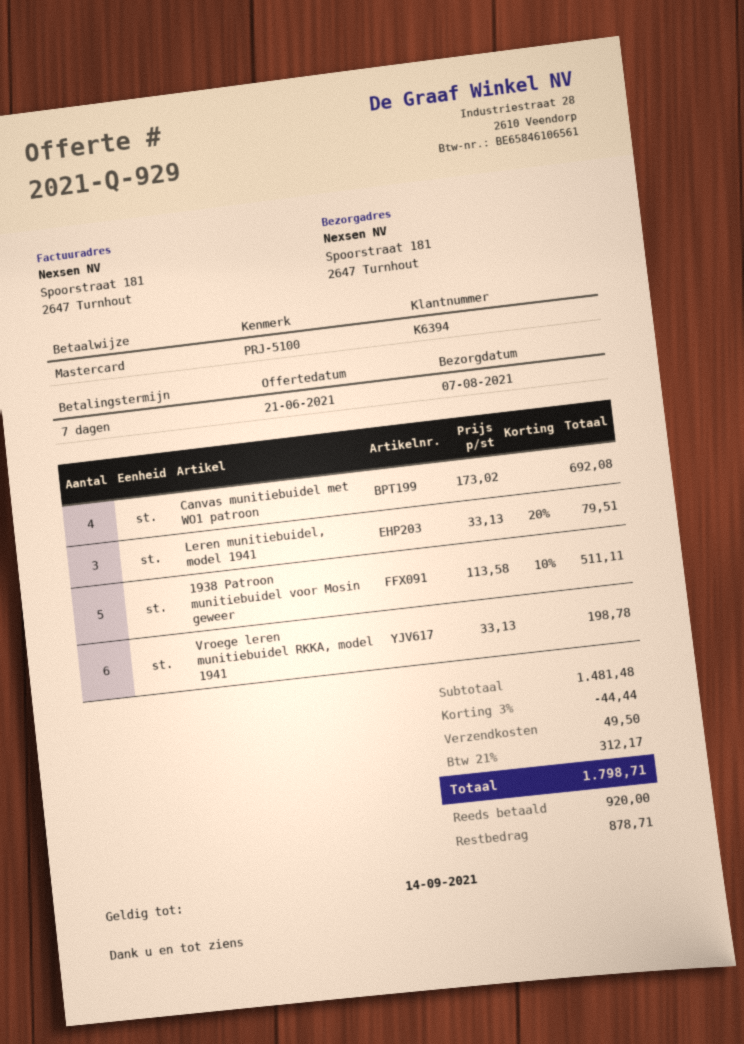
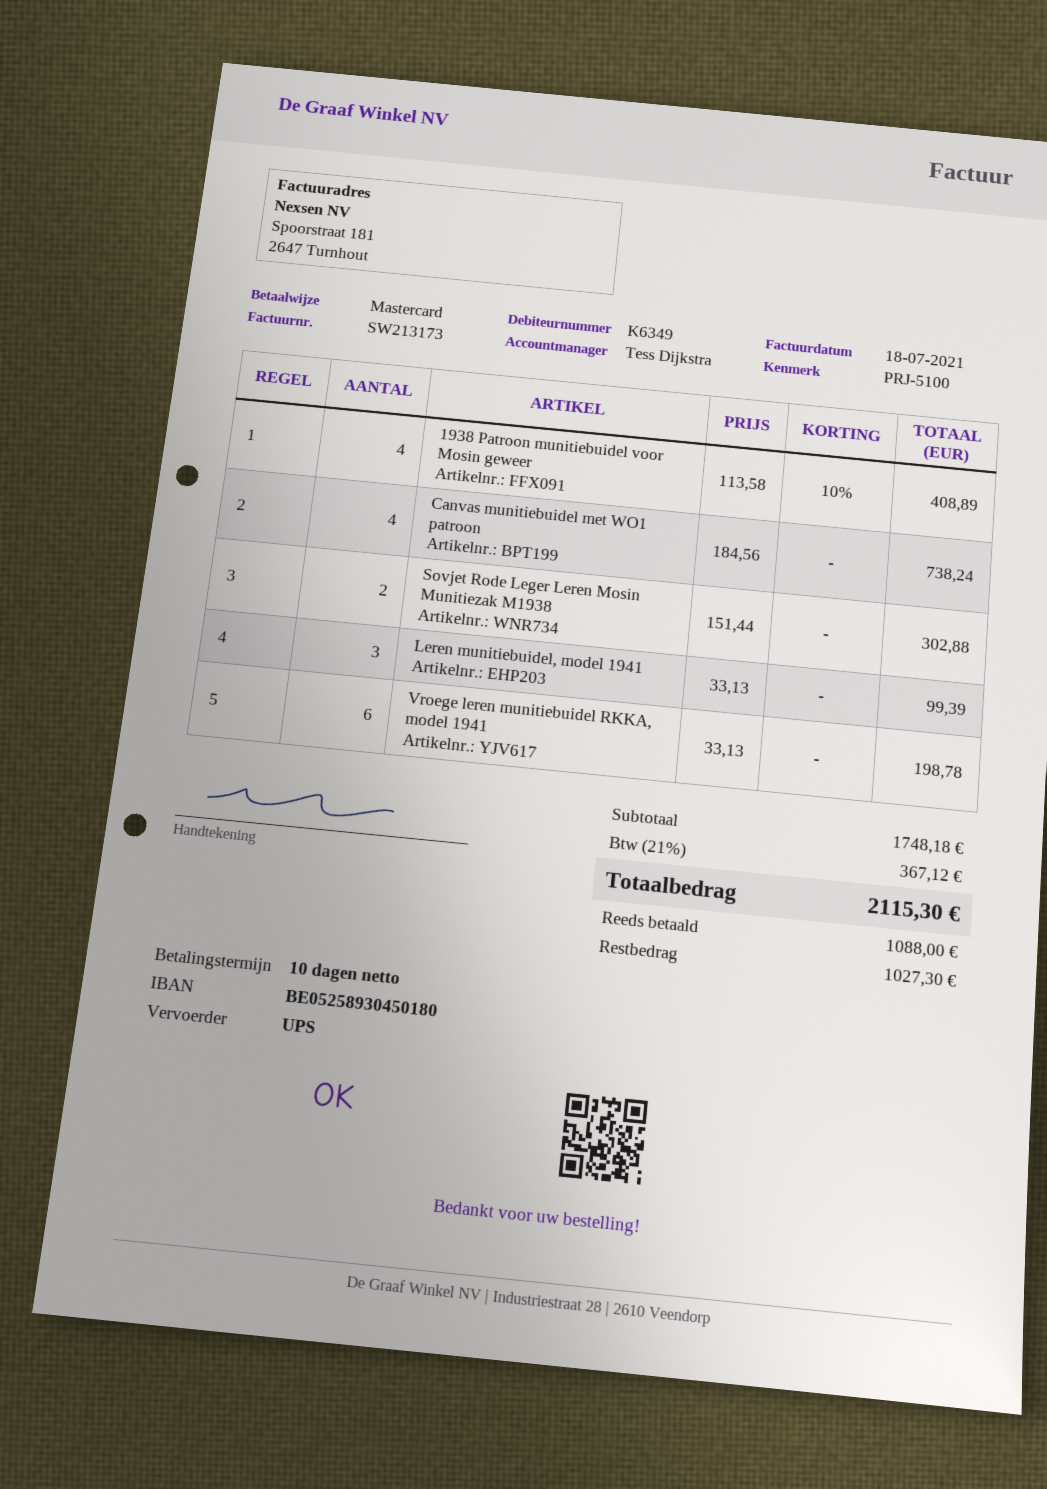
payment terms: 7 days -> 10 days
customer number: K6394 -> K6349
Canvas munitiebuidel met WO1 patroon: 4 x 173.02 = 692.08 -> 4 x 184.56 = 738.24
Leren munitiebuidel, model 1941: 3 x 33.13 - 20% = 79.51 -> 3 x 33.13 = 99.39
1938 Patroon munitiebuidel voor Mosin geweer: 5 x 113.58 - 10% = 511.11 -> 4 x 113.58 - 10% = 408.89
Sovjet Rode Leger Leren Mosin Munitiezak M1938: none -> 2 x 151.44 = 302.88
subtotal: 1481.48 -> 1748.18
discount: 3% = 44.44 -> none
shipping: 49.50 -> none
tax: 21% = 312.17 -> 21% = 367.12
total: 1798.71 -> 2115.30
deposit: 920.00 -> 1088.00
balance: 878.71 -> 1027.30

